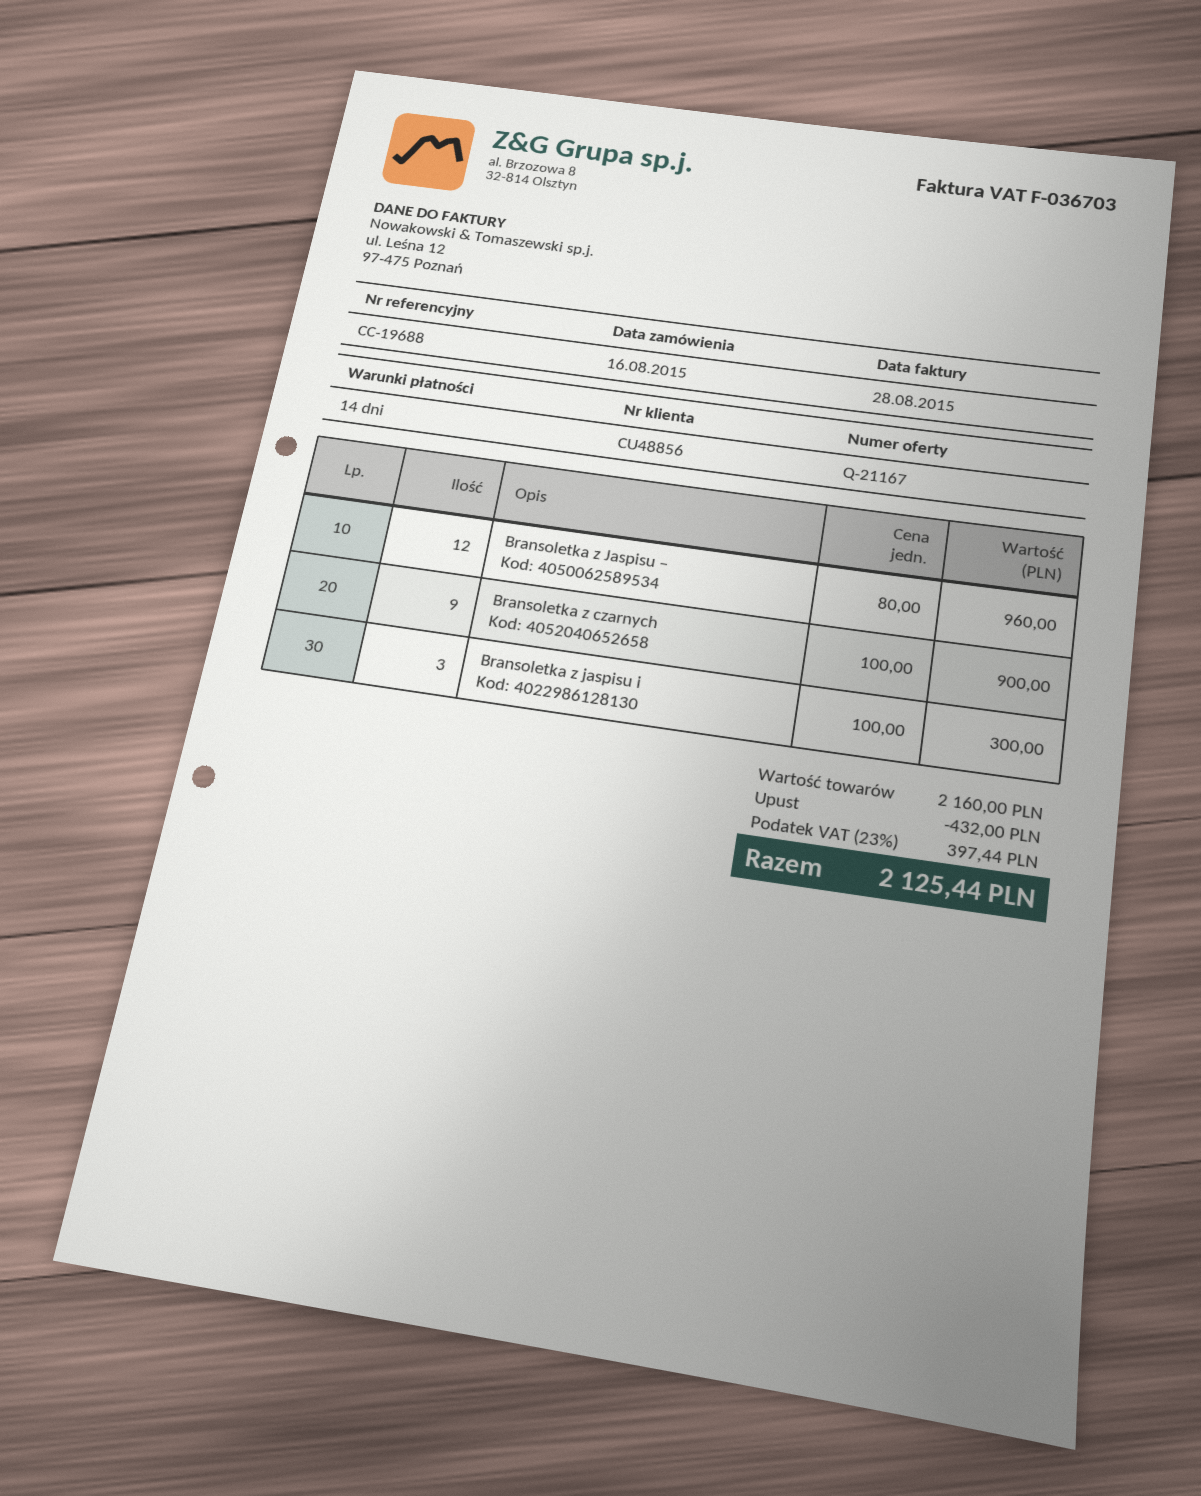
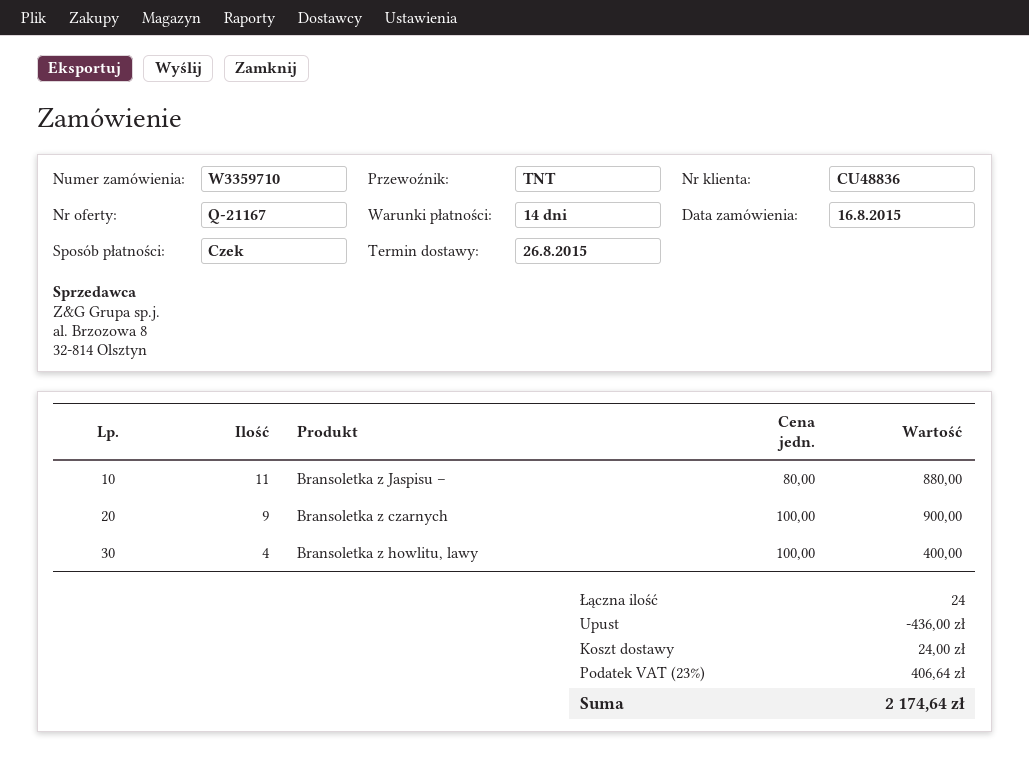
customer number: CU48856 -> CU48836
Bransoletka z Jaspisu –: 12 x 80.00 = 960.00 -> 11 x 80.00 = 880.00
Bransoletka z jaspisu i: 3 x 100.00 = 300.00 -> none
Bransoletka z howlitu, lawy: none -> 4 x 100.00 = 400.00
discount: 432.00 -> 436.00
shipping: none -> 24.00
tax: 23% = 397.44 -> 23% = 406.64
total: 2125.44 -> 2174.64

